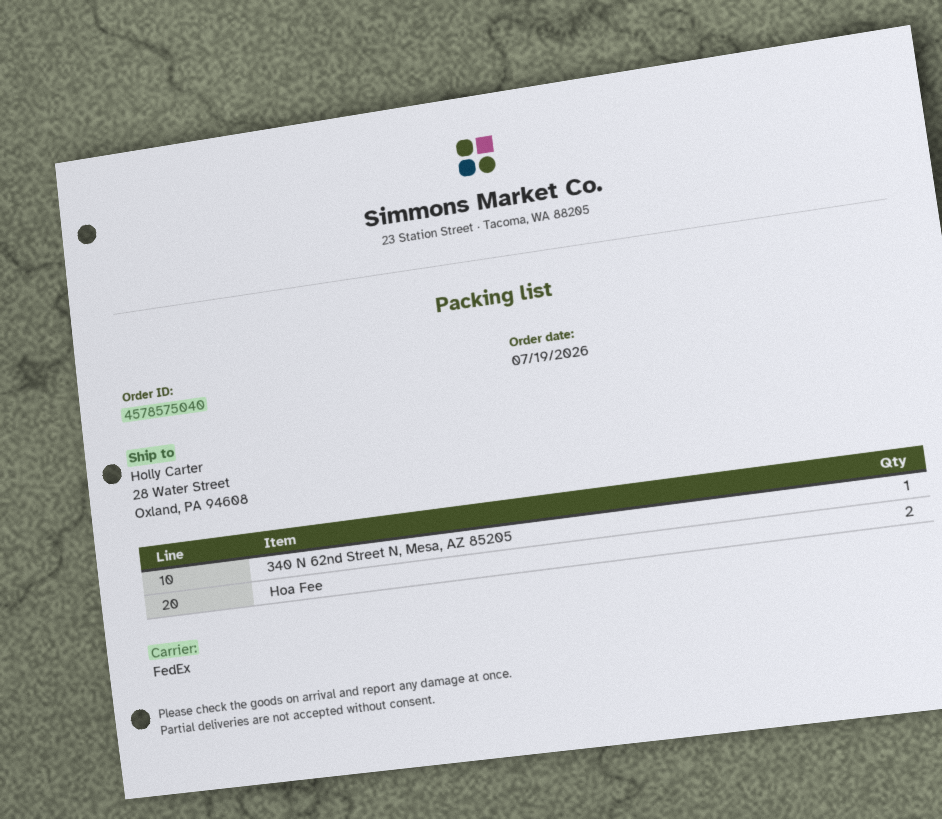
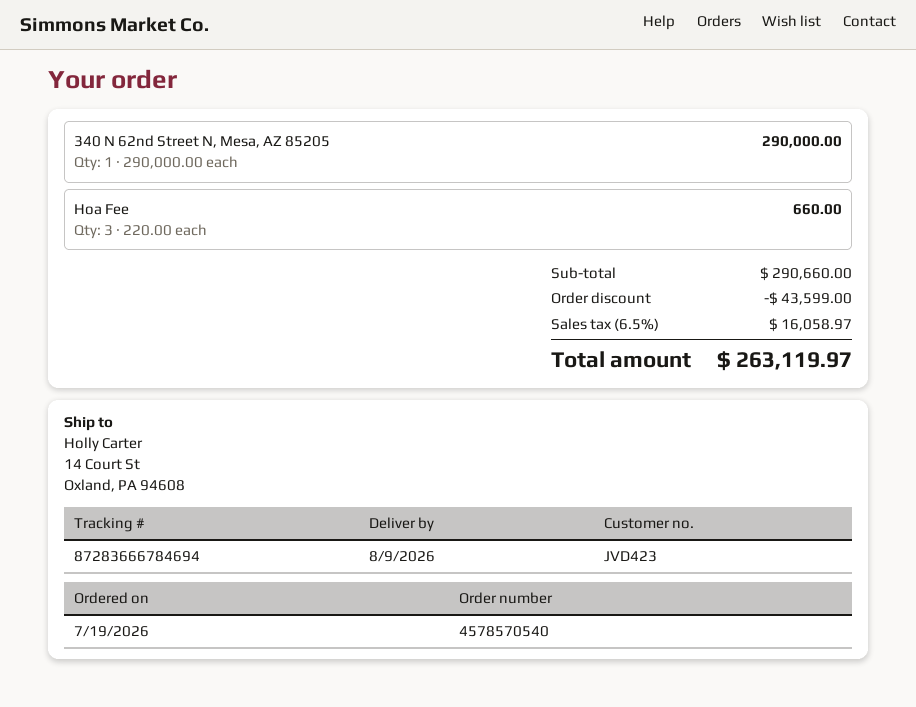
order number: 4578575040 -> 4578570540
ship to: 28 Water Street, Oxland, PA 94608 -> 14 Court St, Oxland, PA 94608
Hoa Fee: 2 -> 3

